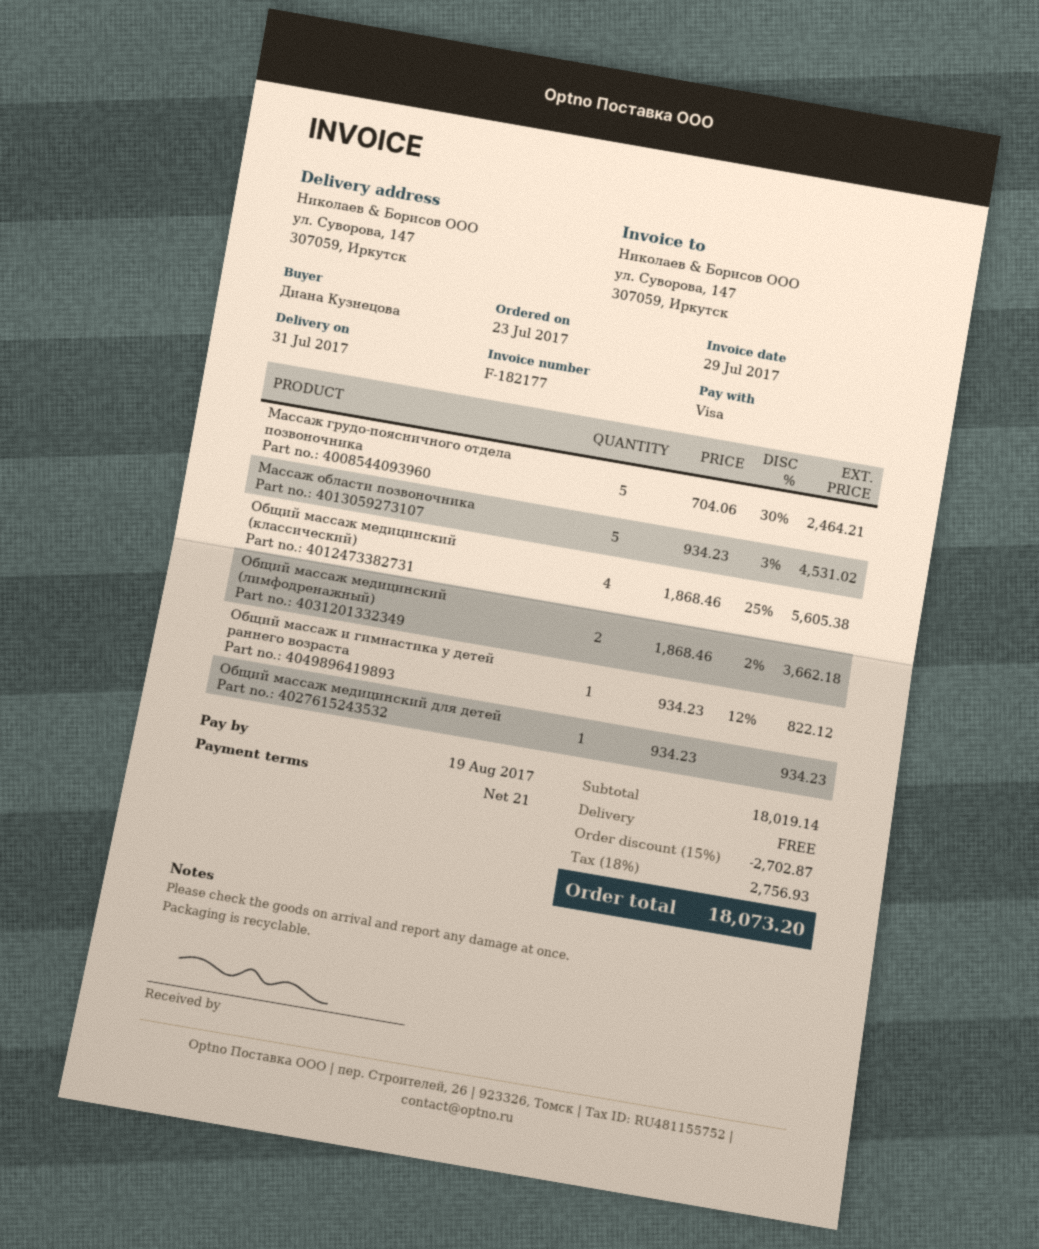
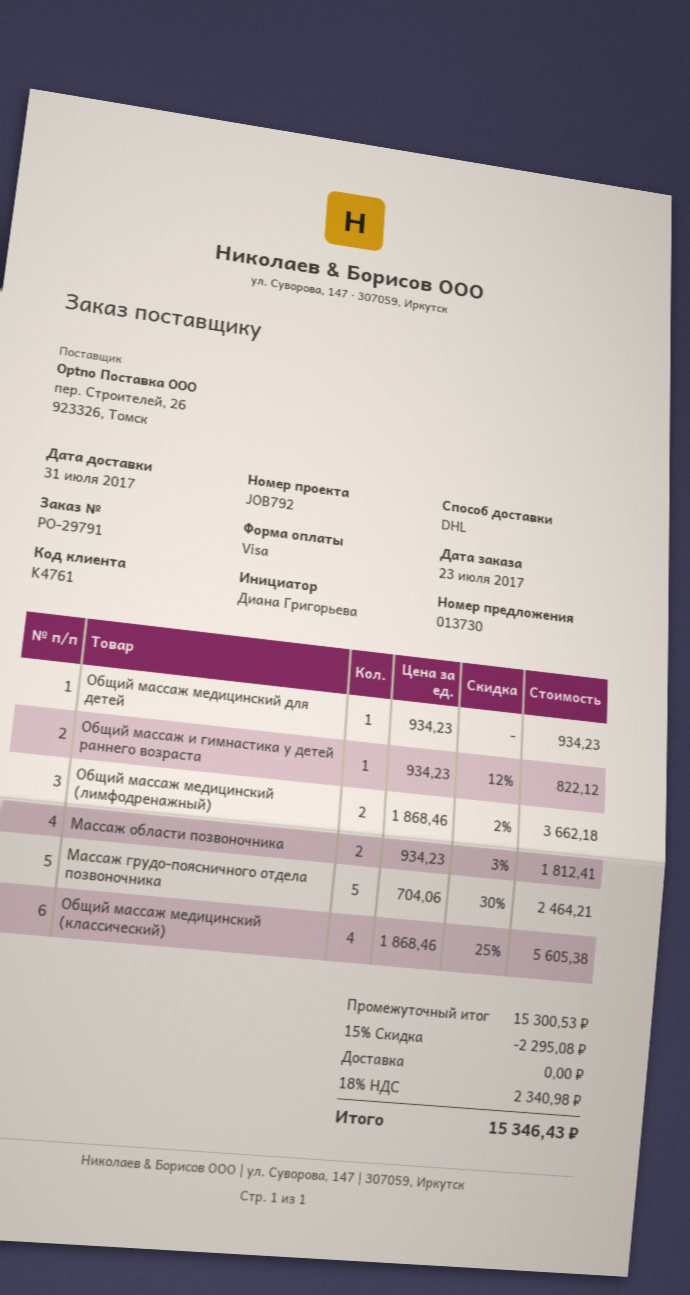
ordered by: Диана Кузнецова -> Диана Григорьева
Массаж области позвоночника: 5 x 934.23 - 3% = 4531.02 -> 2 x 934.23 - 3% = 1812.41
subtotal: 18019.14 -> 15300.53
discount: 15% = 2702.87 -> 15% = 2295.08
tax: 18% = 2756.93 -> 18% = 2340.98
total: 18073.20 -> 15346.43

